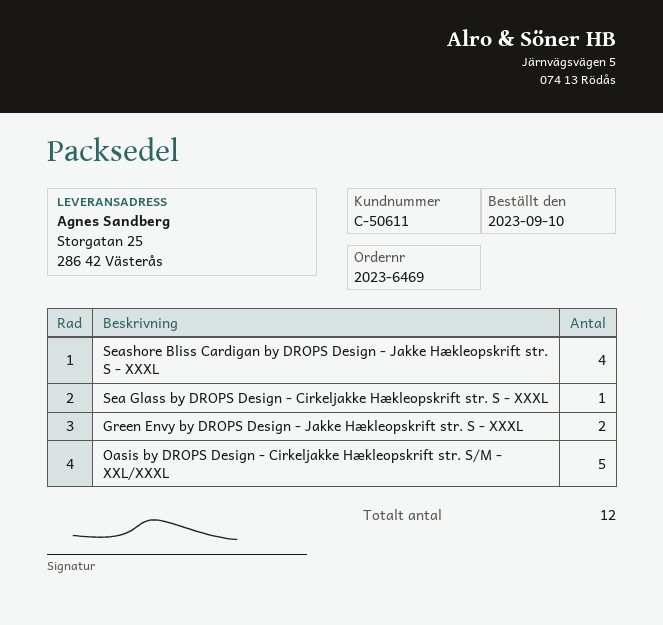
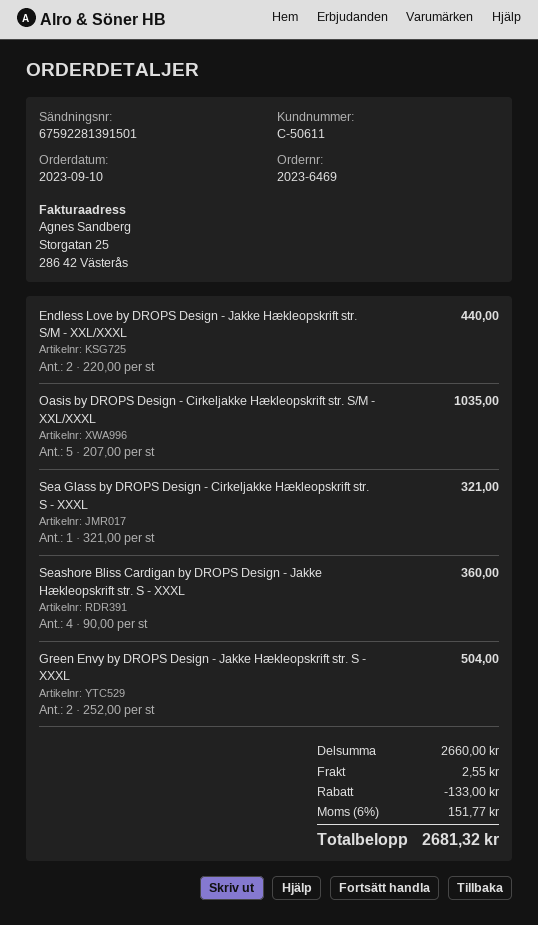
Endless Love by DROPS Design - Jakke Hækleopskrift str. S/M - XXL/XXXL: none -> 2

